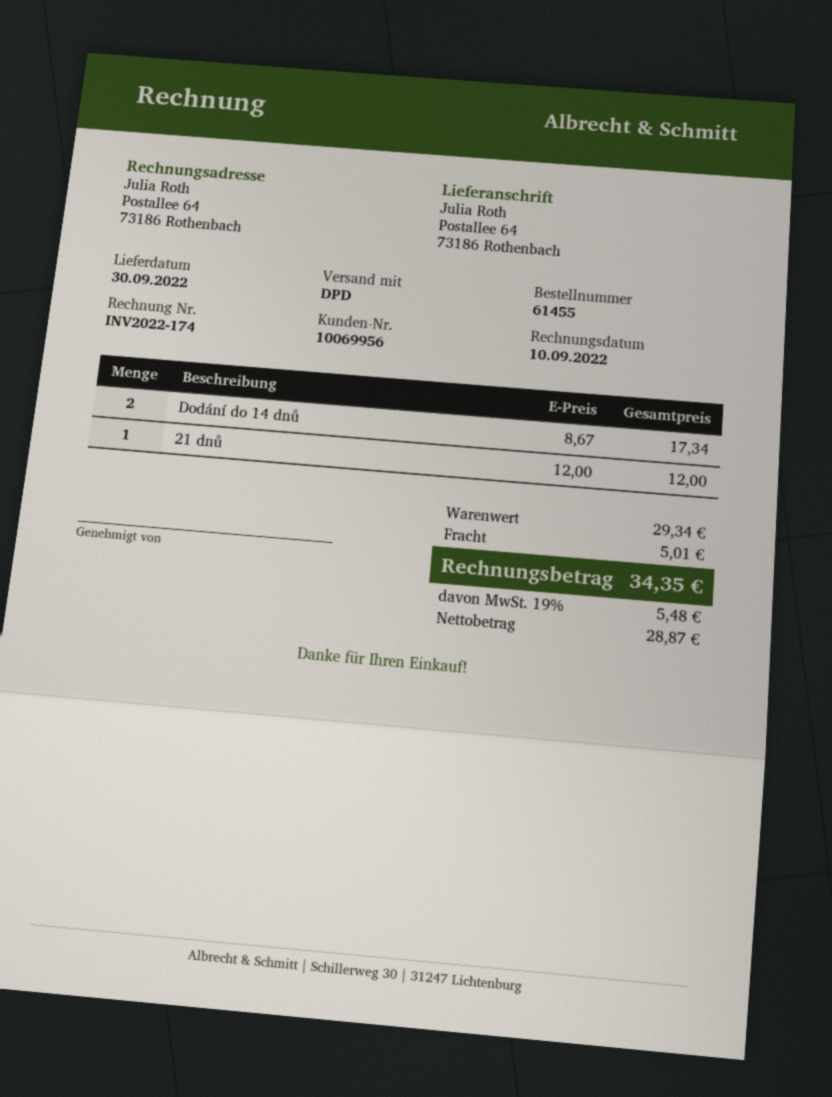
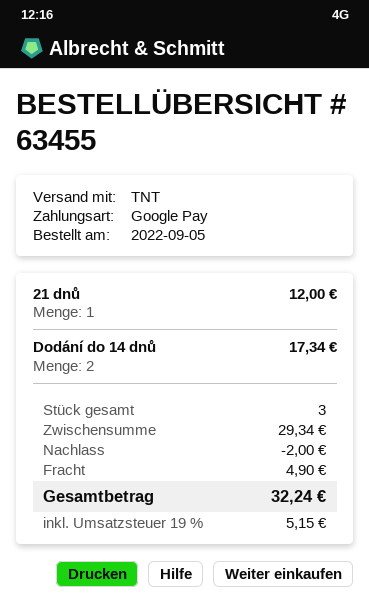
order number: 61455 -> 63455
shipping method: DPD -> TNT
discount: none -> 2.00
shipping: 5.01 -> 4.90
tax: 19% = 5.48 -> 19% = 5.15
total: 34.35 -> 32.24

